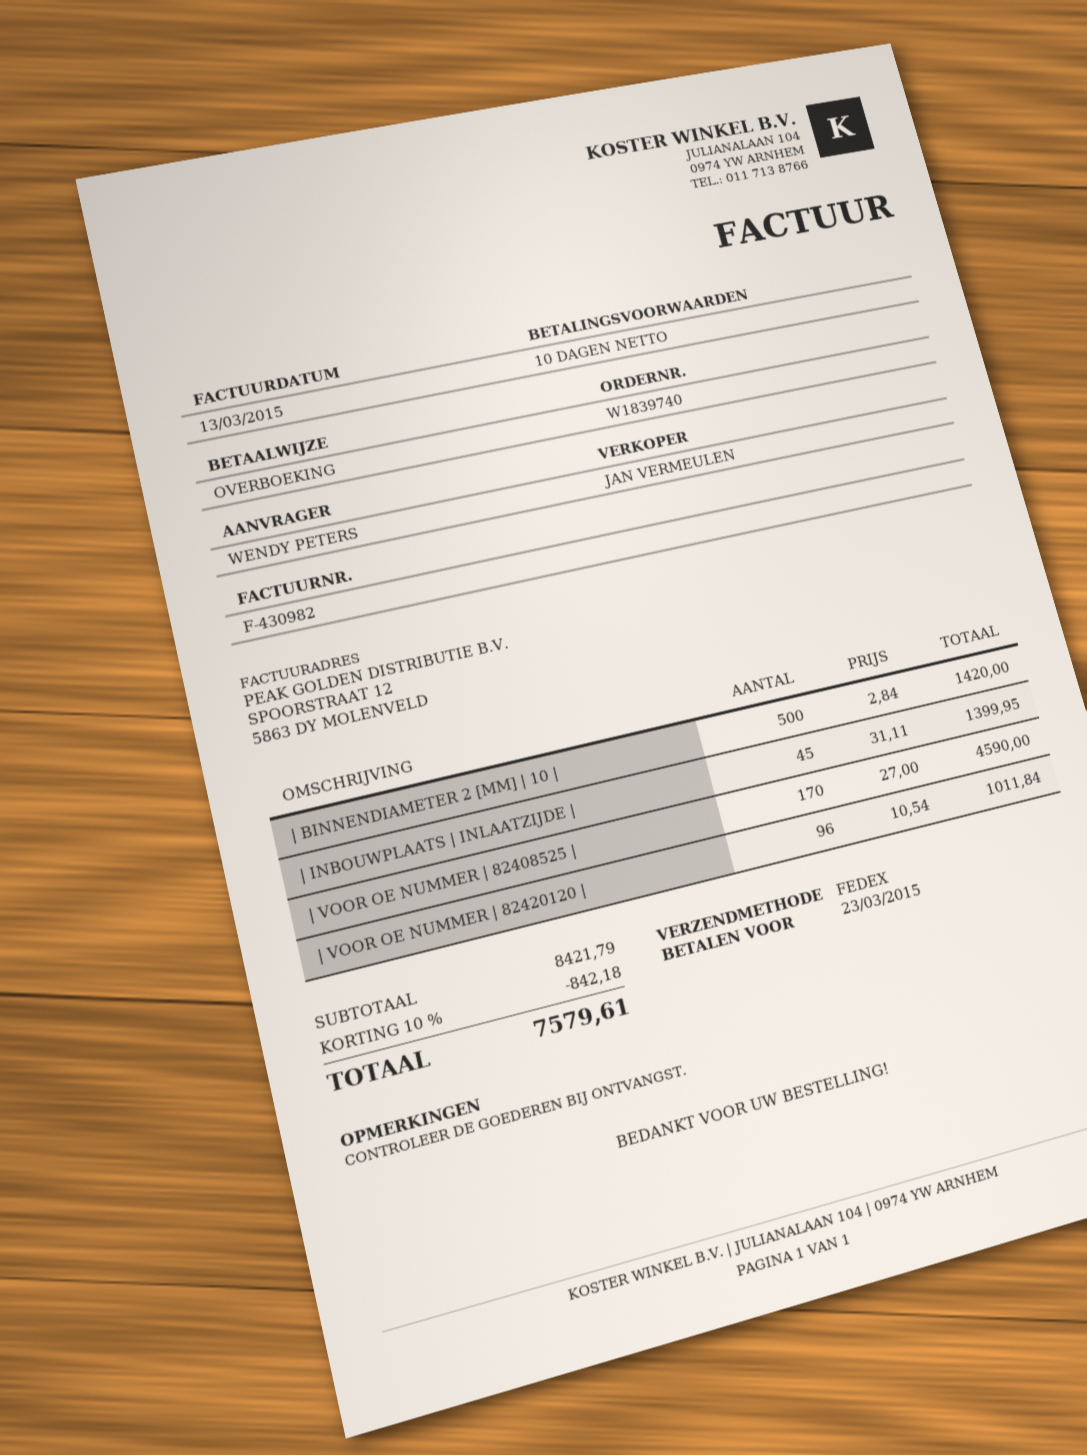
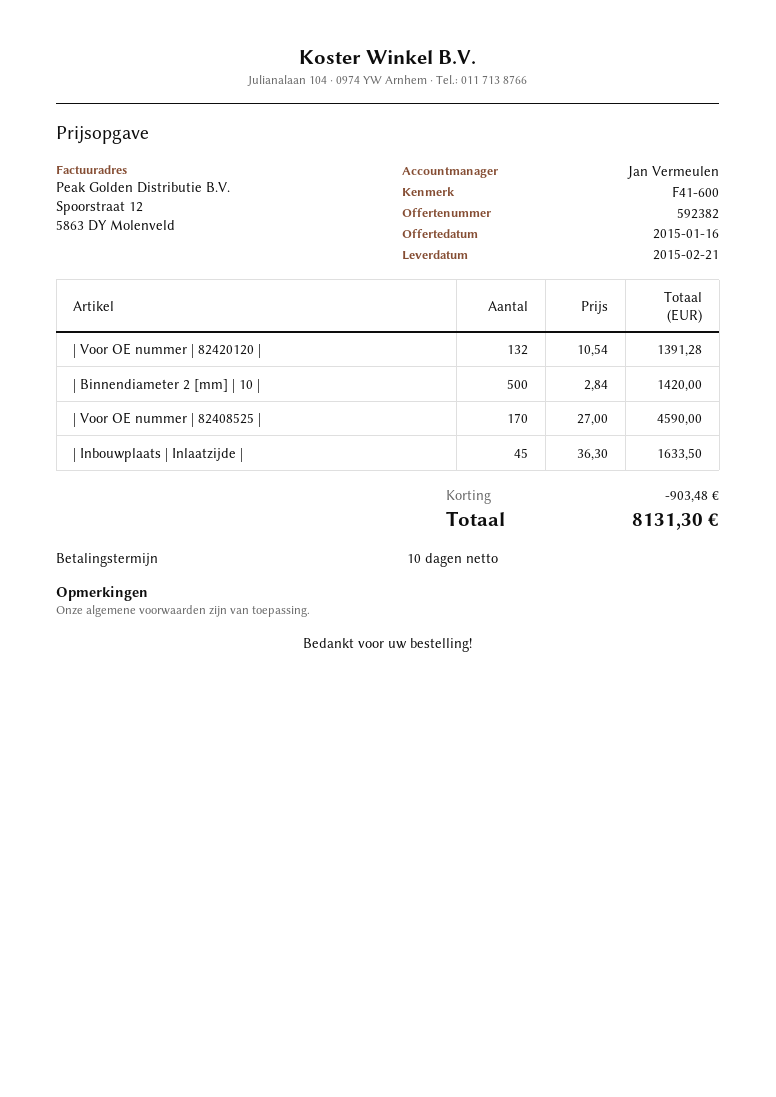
| INBOUWPLAATS | INLAATZIJDE |: 45 x 31.11 = 1399.95 -> 45 x 36.30 = 1633.50
| VOOR OE NUMMER | 82420120 |: 96 x 10.54 = 1011.84 -> 132 x 10.54 = 1391.28
discount: 842.18 -> 903.48
total: 7579.61 -> 8131.30

